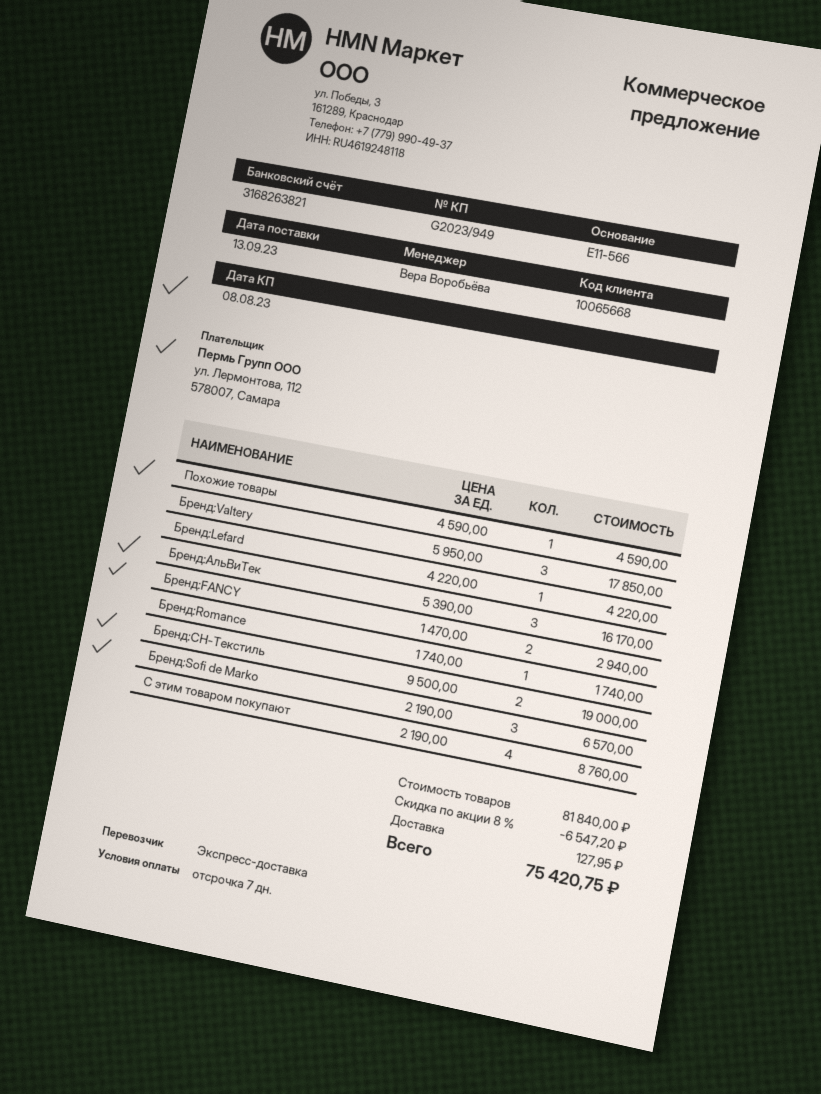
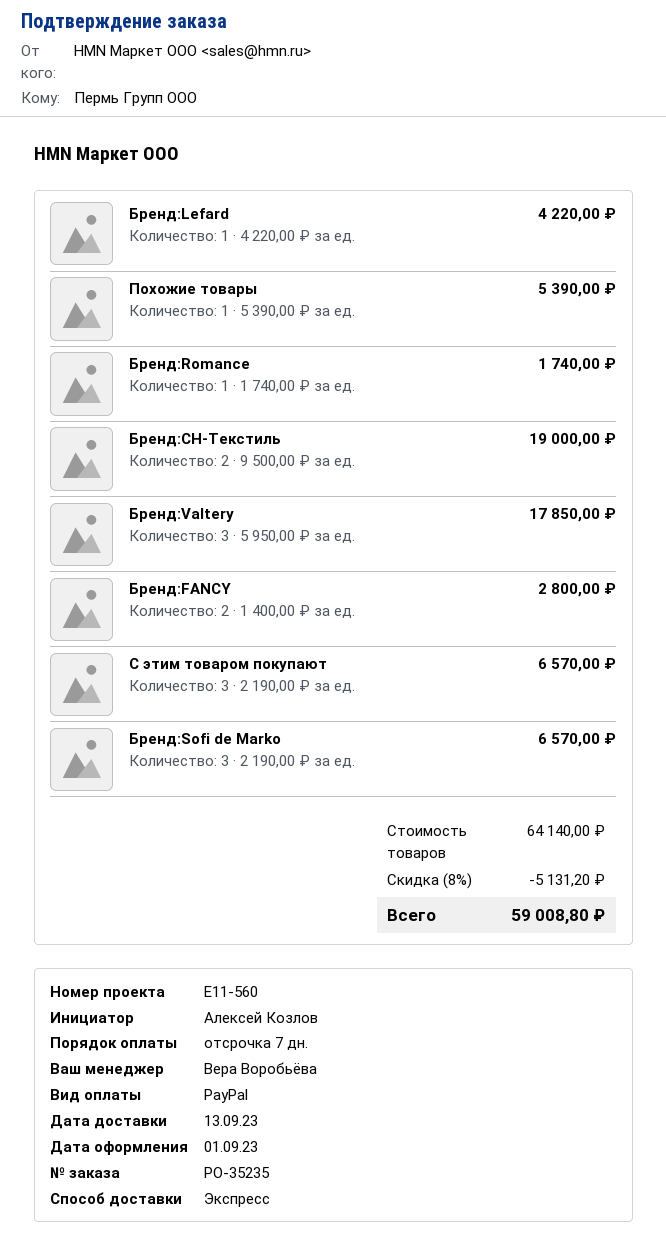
reference: E11-566 -> E11-560
Похожие товары: 1 x 4590.00 = 4590.00 -> 1 x 5390.00 = 5390.00
Бренд:АльВиТек: 3 x 5390.00 = 16170.00 -> none
Бренд:FANCY: 2 x 1470.00 = 2940.00 -> 2 x 1400.00 = 2800.00
С этим товаром покупают: 4 x 2190.00 = 8760.00 -> 3 x 2190.00 = 6570.00
subtotal: 81840.00 -> 64140.00
discount: 8% = 6547.20 -> 8% = 5131.20
shipping: 127.95 -> none
total: 75420.75 -> 59008.80

